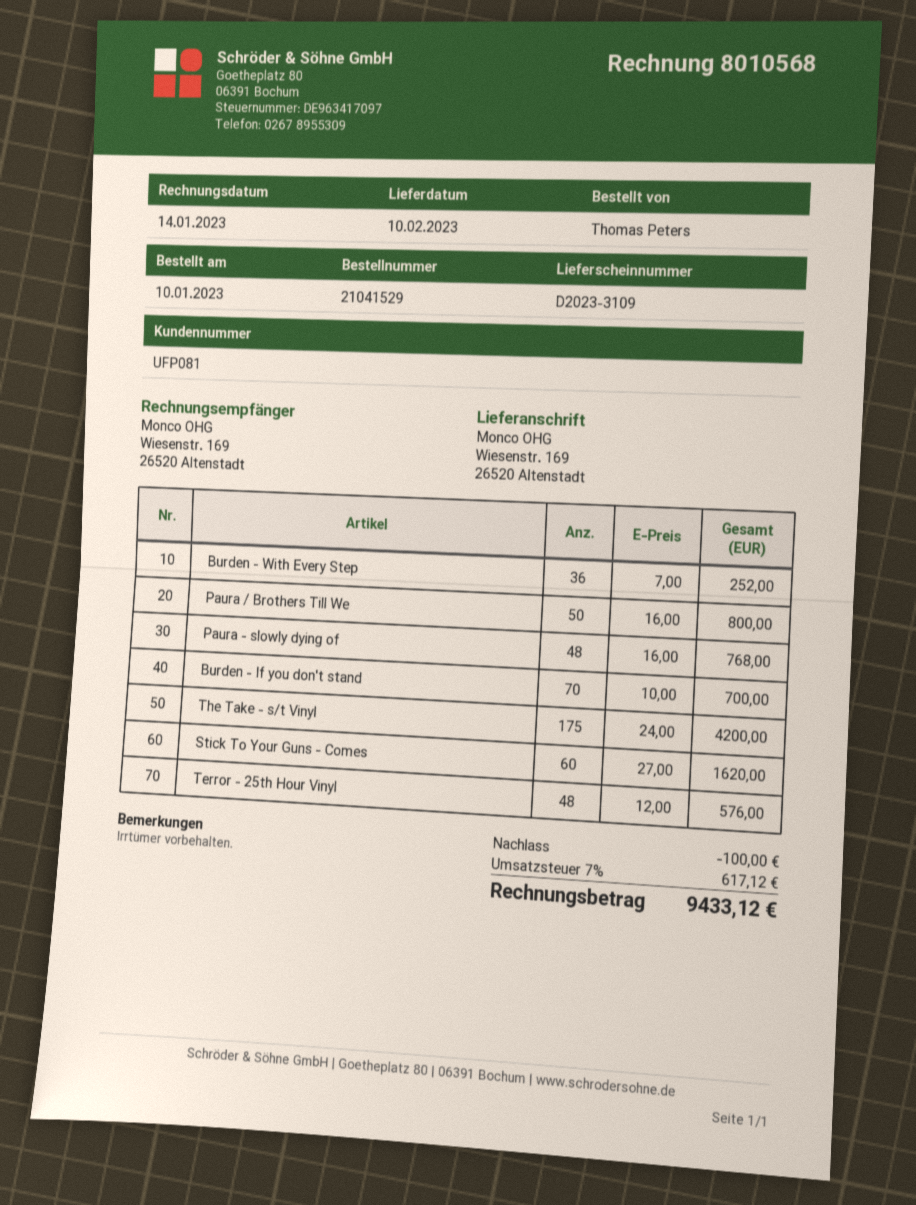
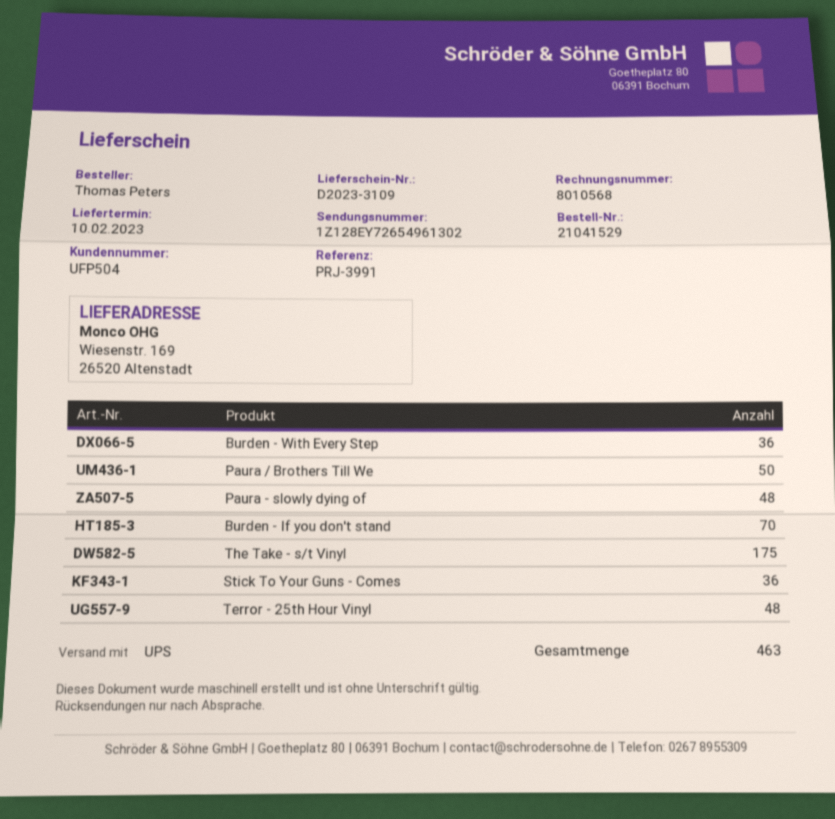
customer number: UFP081 -> UFP504
Stick To Your Guns - Comes: 60 -> 36

